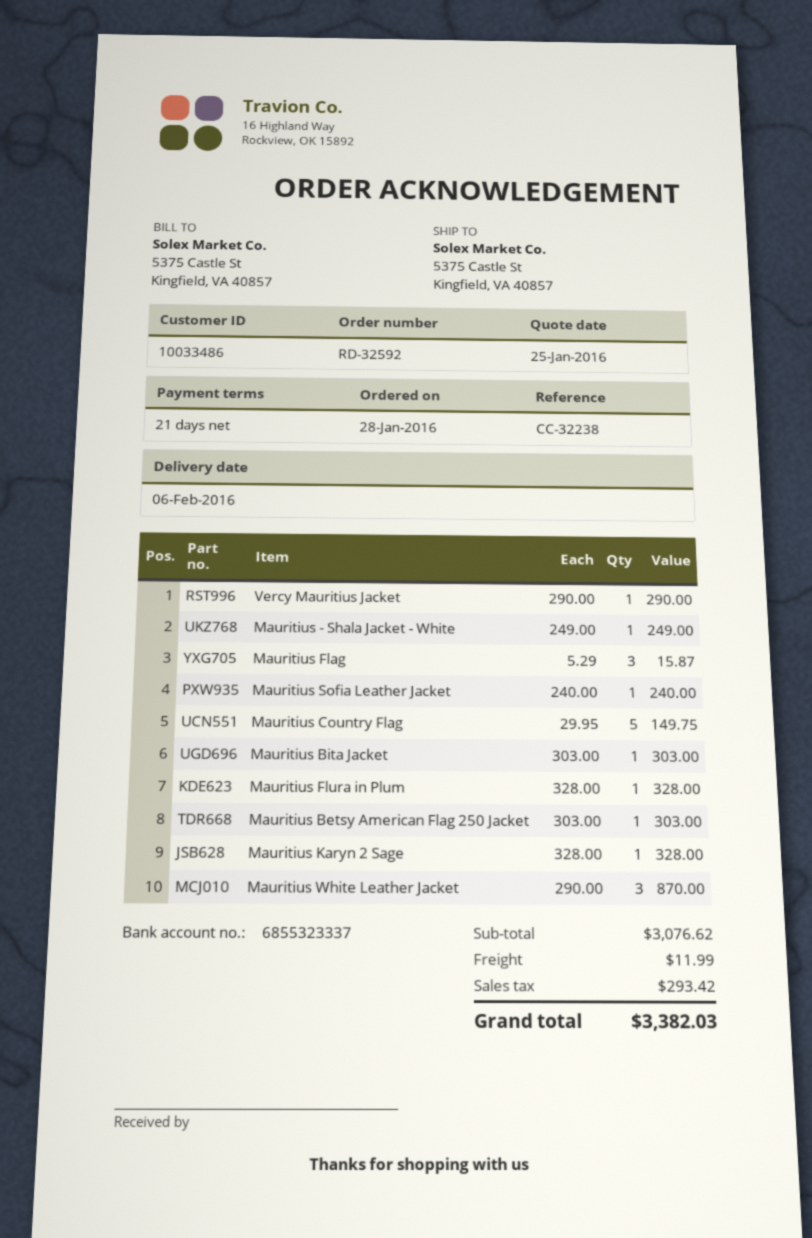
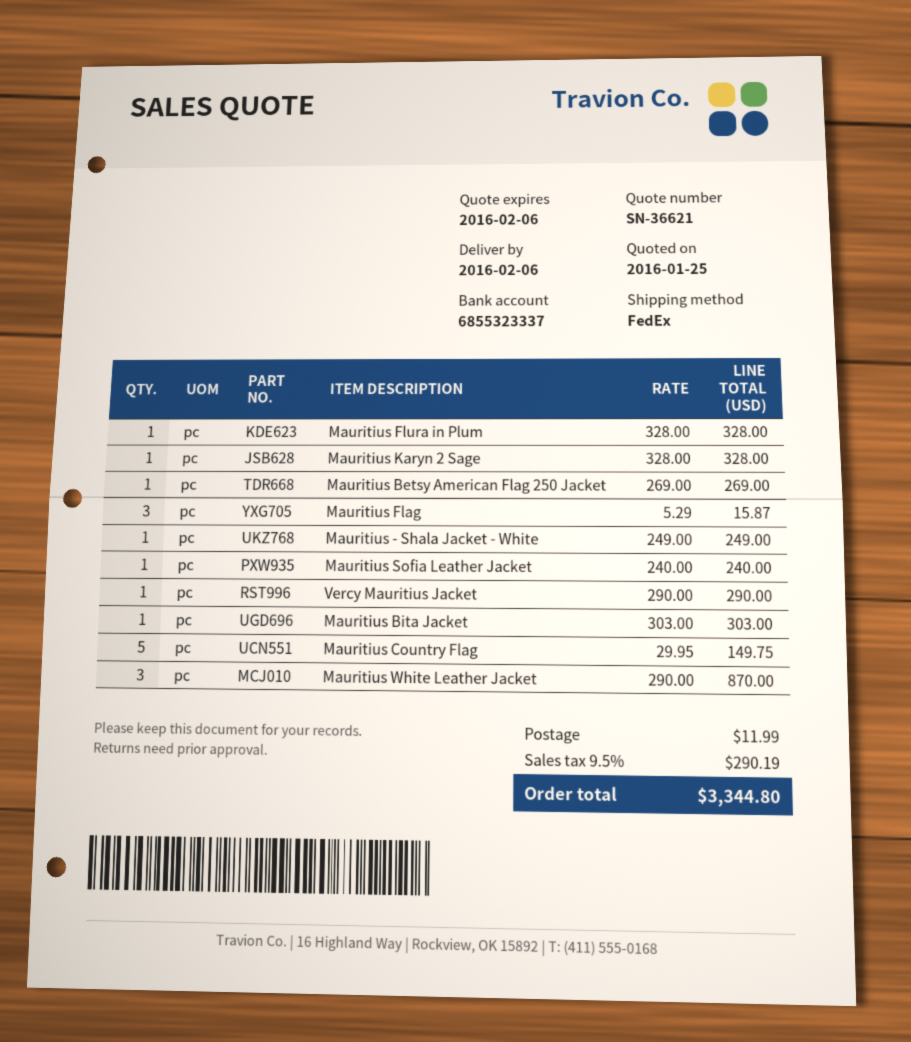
Mauritius Betsy American Flag 250 Jacket: 1 x 303.00 = 303.00 -> 1 x 269.00 = 269.00
tax: 293.42 -> 290.19
total: 3382.03 -> 3344.80

